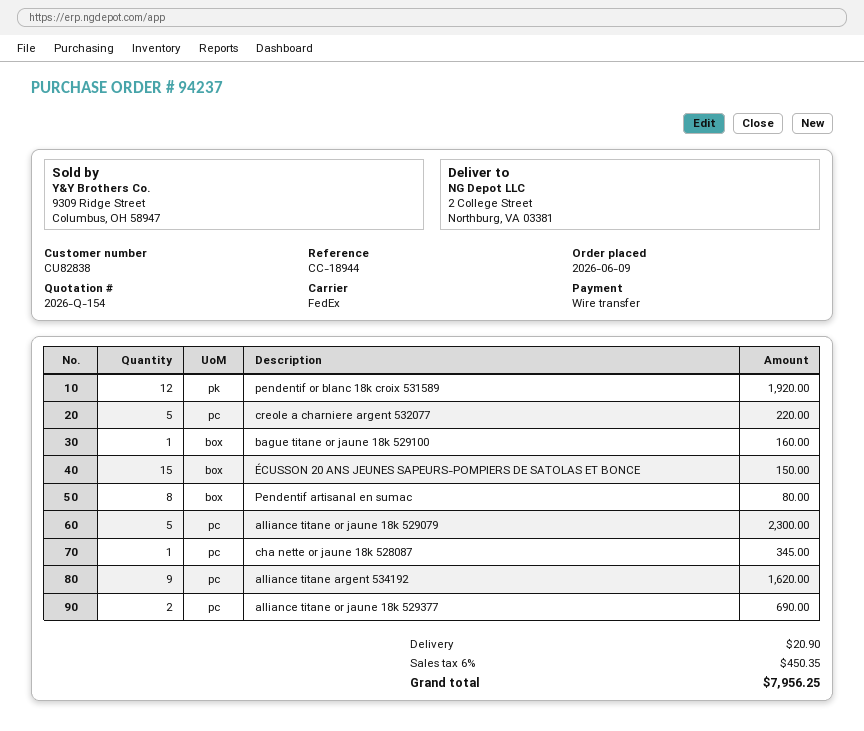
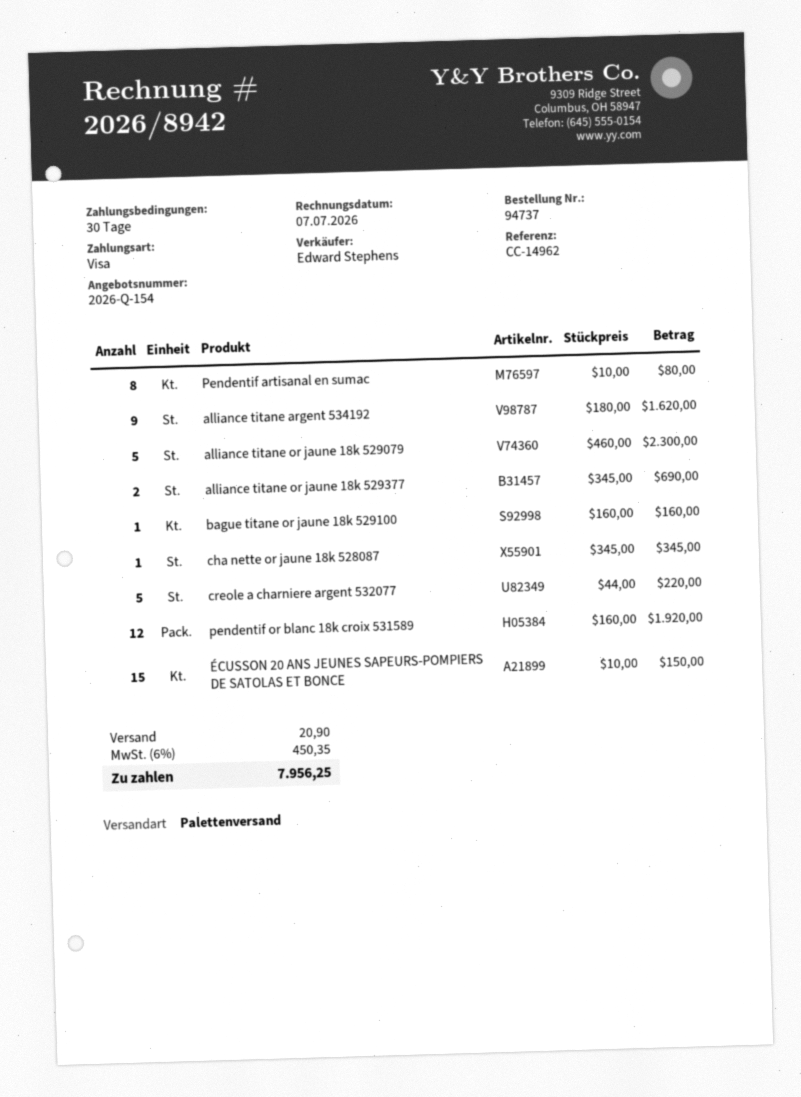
order number: 94237 -> 94737
reference: CC-18944 -> CC-14962
payment method: bank transfer -> Visa
shipping method: FedEx -> pallet freight

